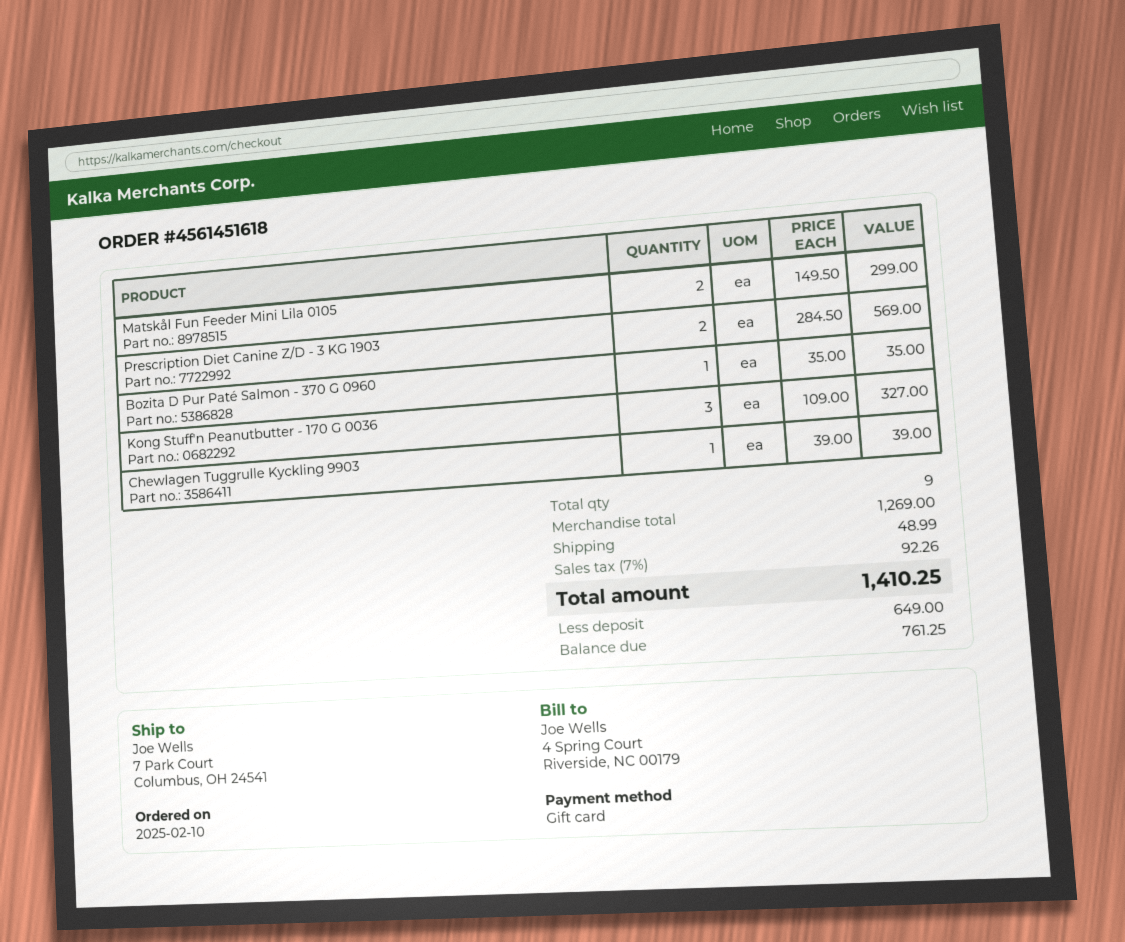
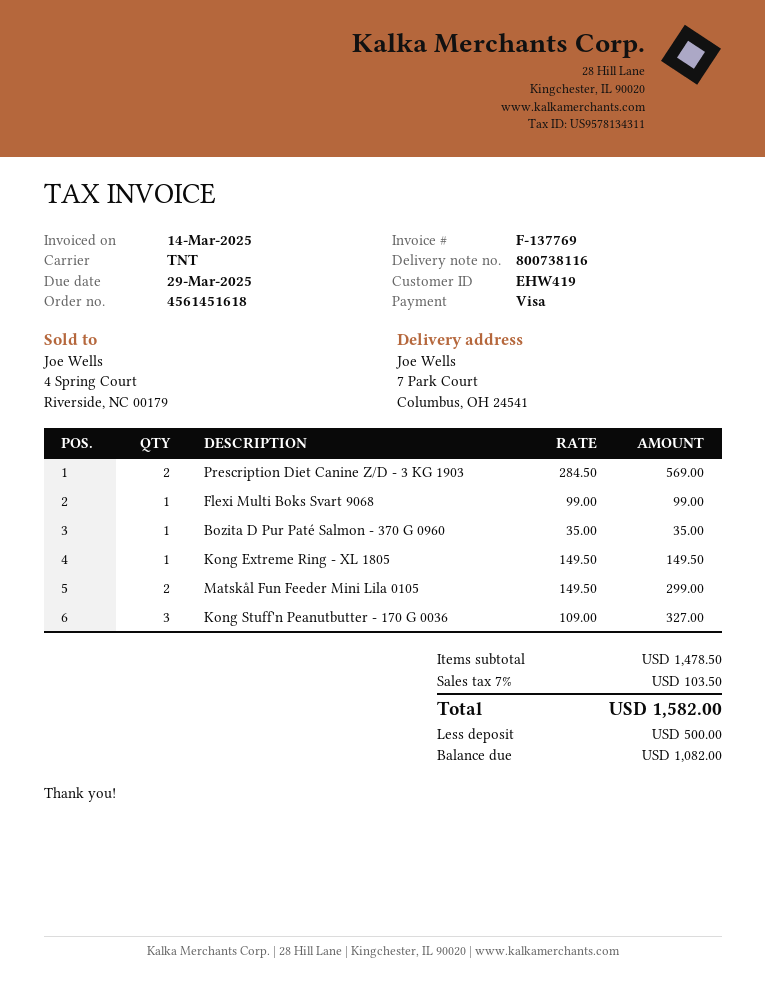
payment method: gift card -> Visa
Chewlagen Tuggrulle Kyckling 9903: 1 x 39.00 = 39.00 -> none
Flexi Multi Boks Svart 9068: none -> 1 x 99.00 = 99.00
Kong Extreme Ring - XL 1805: none -> 1 x 149.50 = 149.50
subtotal: 1269.00 -> 1478.50
shipping: 48.99 -> none
tax: 7% = 92.26 -> 7% = 103.50
total: 1410.25 -> 1582.00
deposit: 649.00 -> 500.00
balance: 761.25 -> 1082.00

